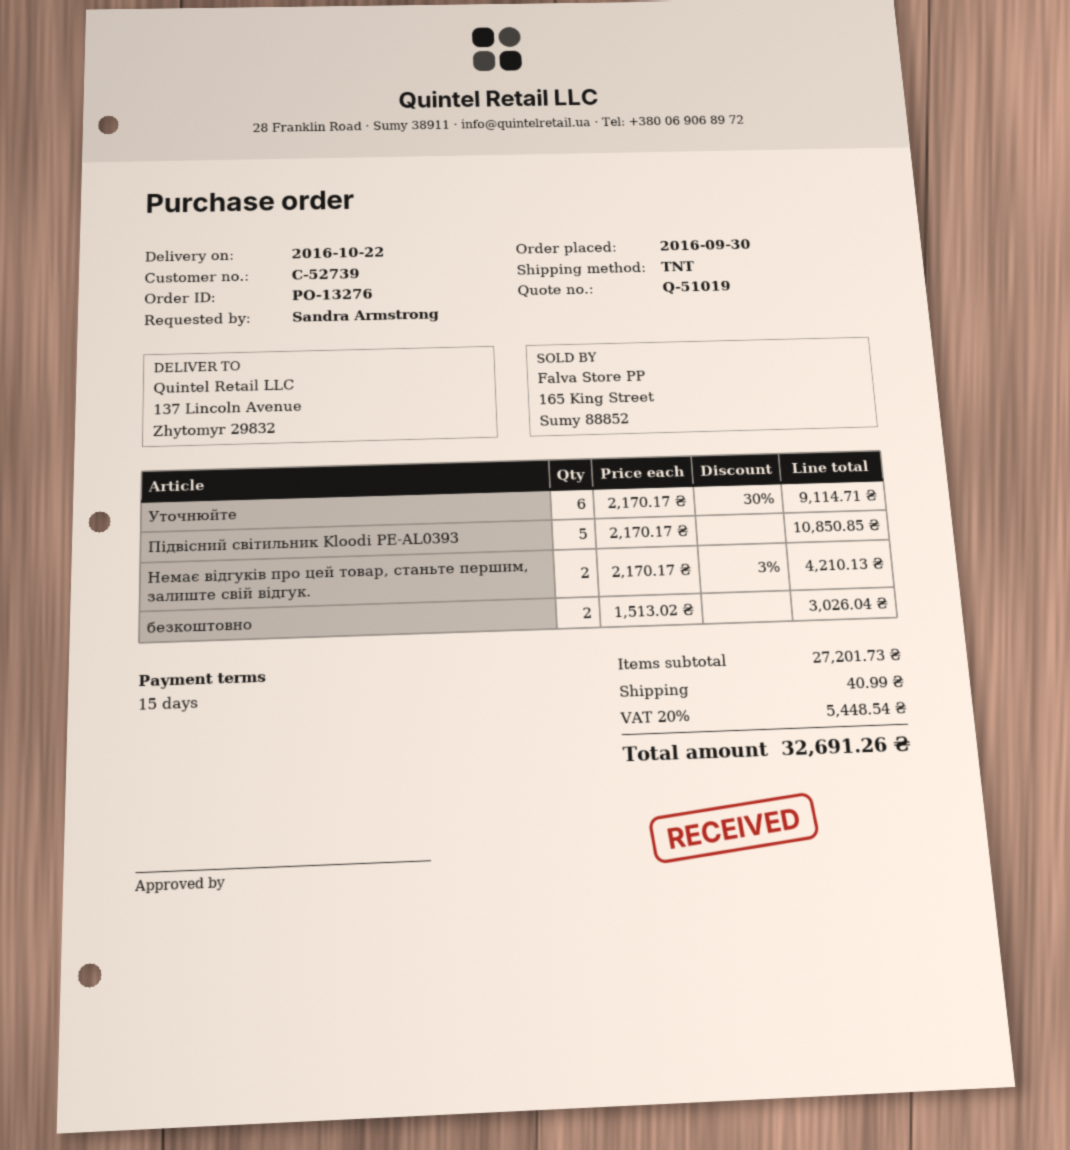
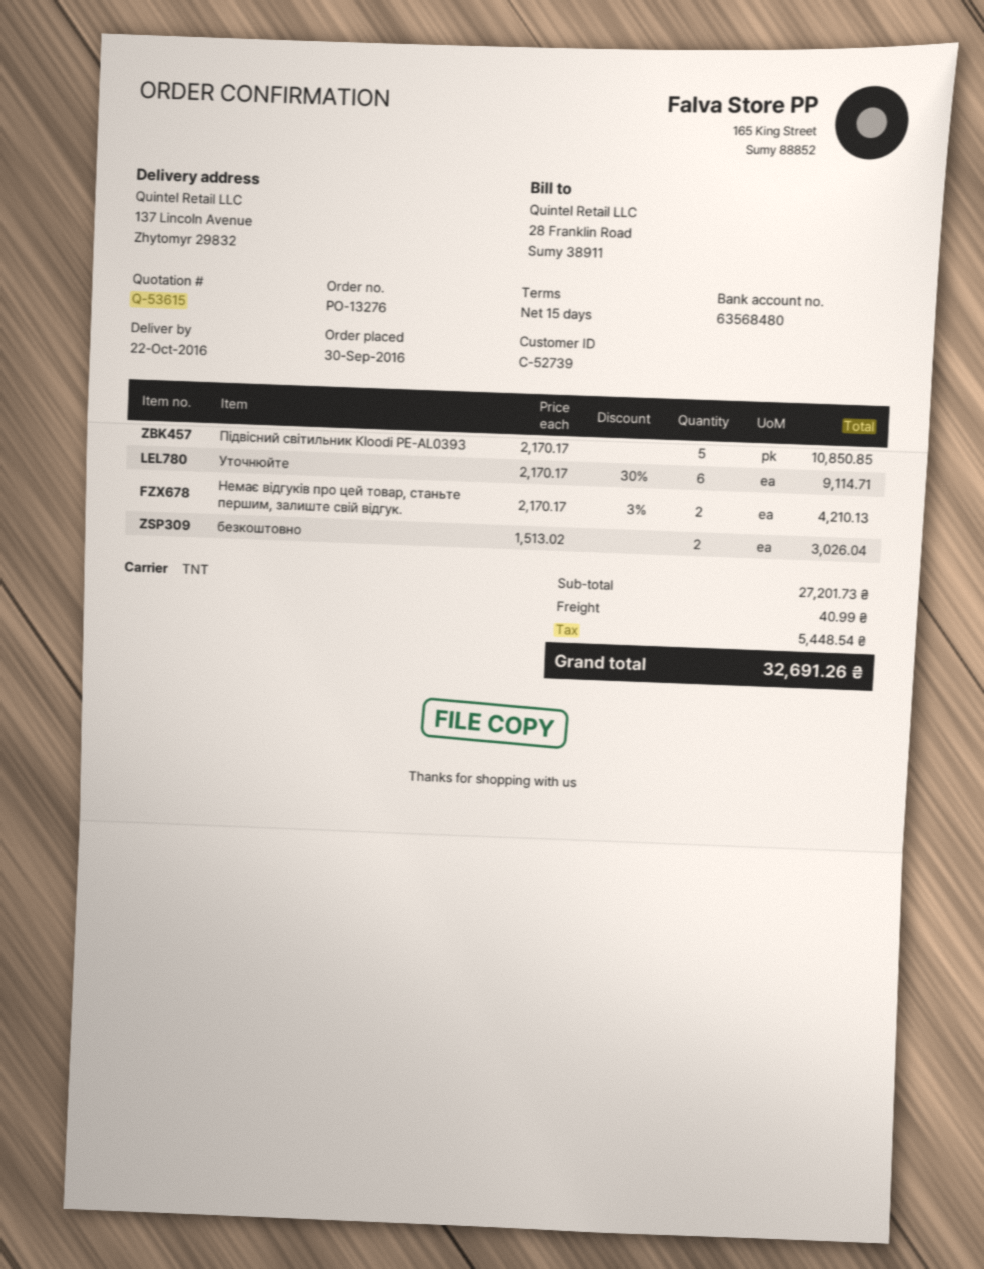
quote number: Q-51019 -> Q-53615

